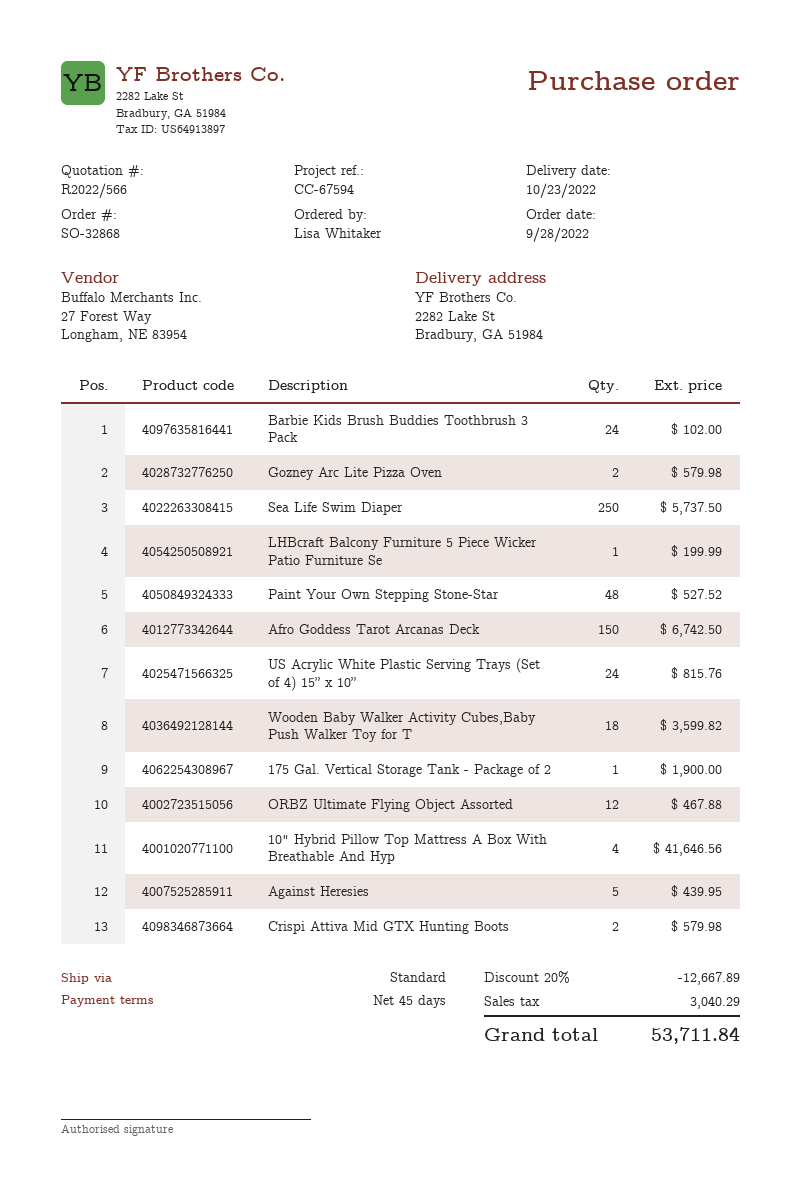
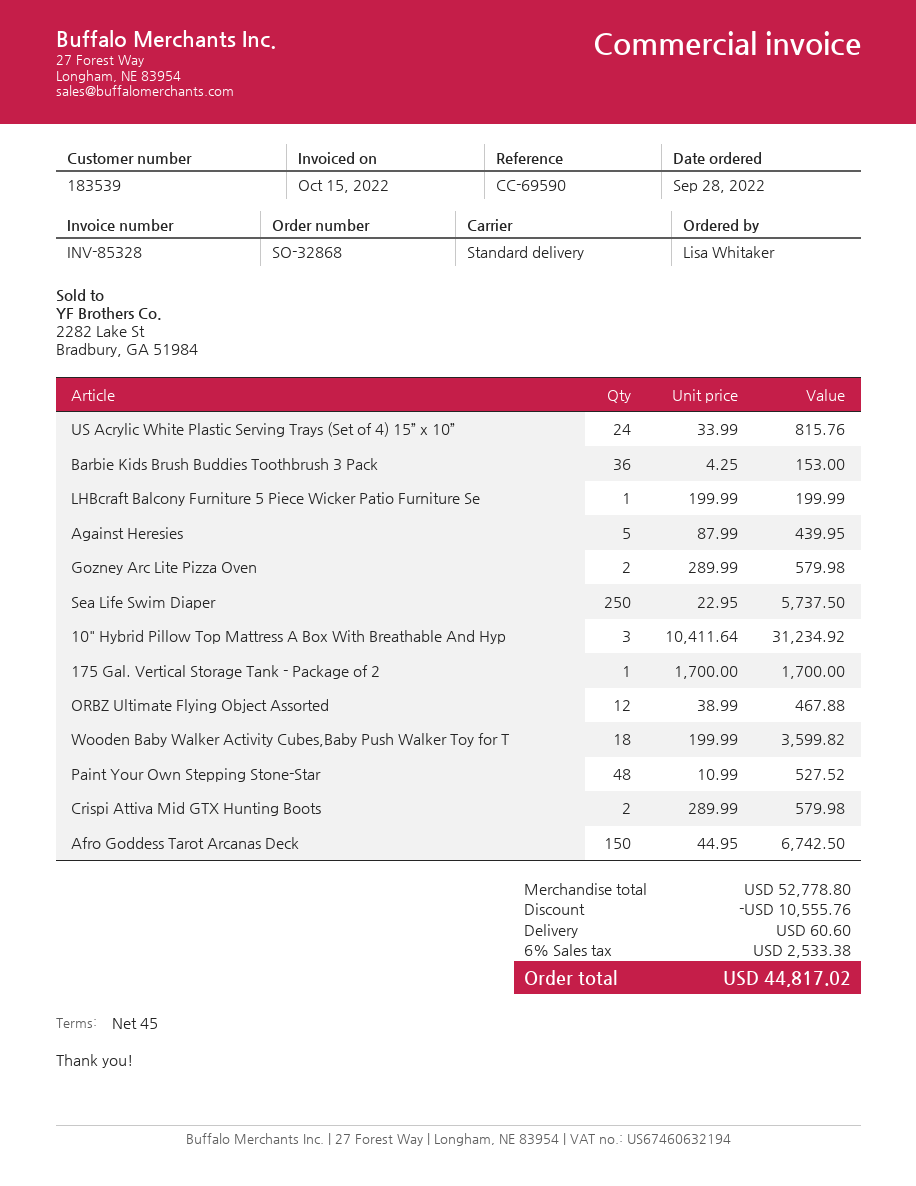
reference: CC-67594 -> CC-69590
Barbie Kids Brush Buddies Toothbrush 3 Pack: 24 for 102.00 -> 36 for 153.00
175 Gal. Vertical Storage Tank - Package of 2: 1 for 1900.00 -> 1 for 1700.00
10" Hybrid Pillow Top Mattress A Box With Breathable And Hyp: 4 for 41646.56 -> 3 for 31234.92
discount: 12667.89 -> 10555.76
shipping: none -> 60.60
tax: 3040.29 -> 2533.38
total: 53711.84 -> 44817.02

